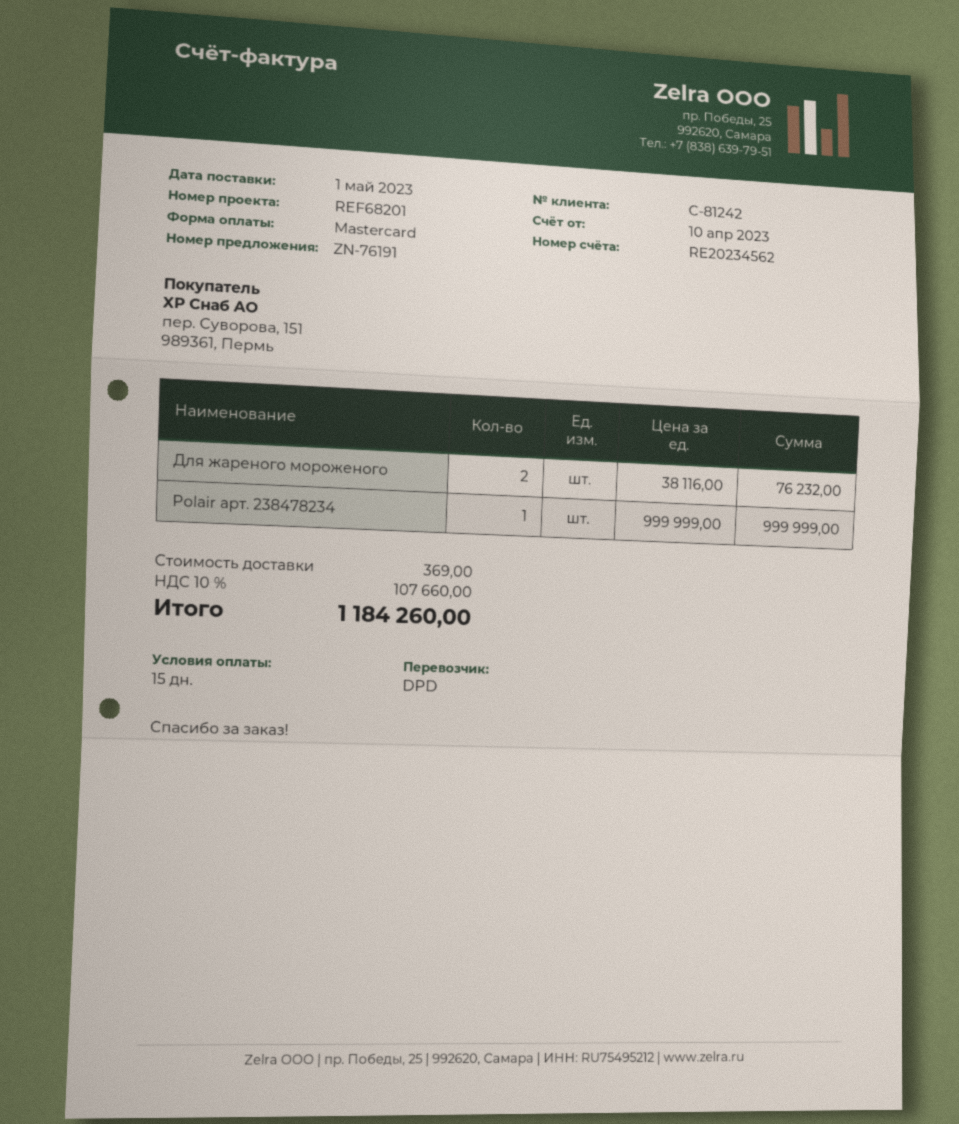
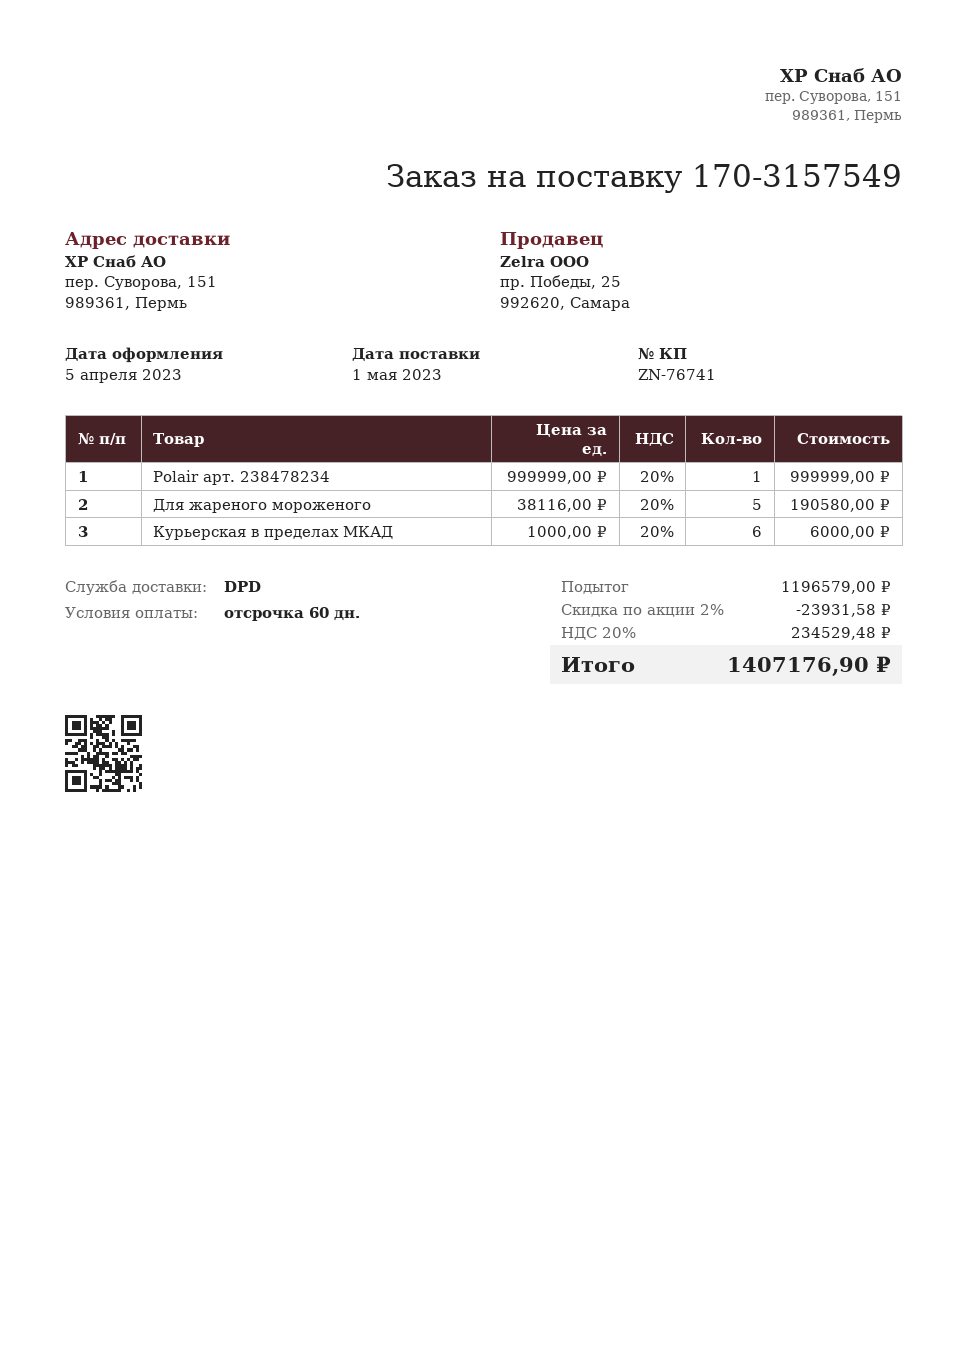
quote number: ZN-76191 -> ZN-76741
payment terms: 15 days -> 60 days
Для жареного мороженого: 2 x 38116.00 = 76232.00 -> 5 x 38116.00 = 190580.00
Курьерская в пределах МКАД: none -> 6 x 1000.00 = 6000.00
discount: none -> 2% = 23931.58
shipping: 369.00 -> none
tax: 10% = 107660.00 -> 20% = 234529.48
total: 1184260.00 -> 1407176.90

